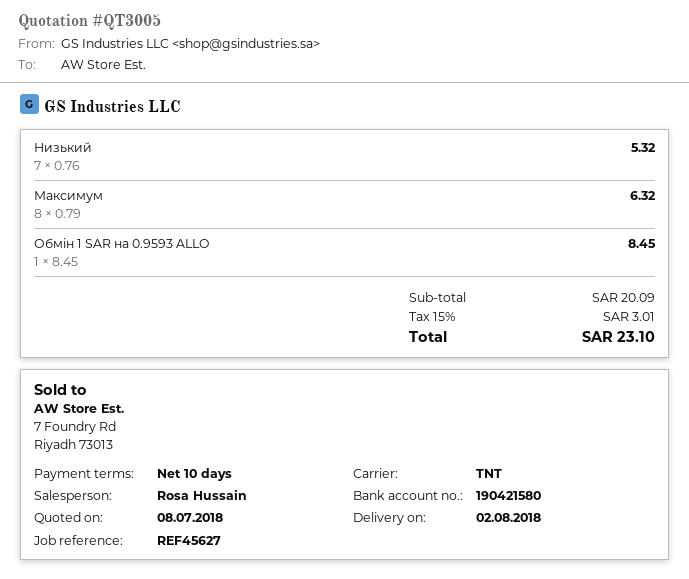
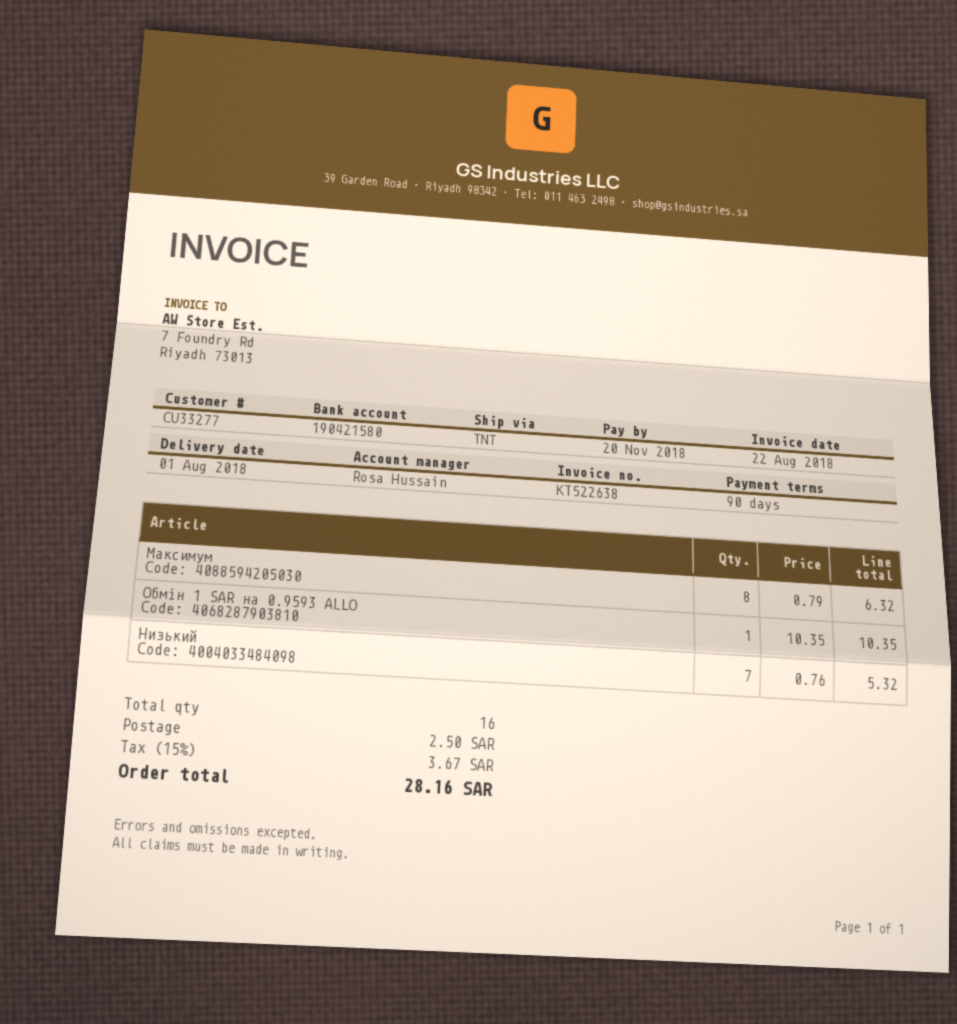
delivery date: 2018-08-02 -> 2018-08-01
payment terms: 10 days -> 90 days
Обмін 1 SAR на 0.9593 ALLO: 1 x 8.45 = 8.45 -> 1 x 10.35 = 10.35
shipping: none -> 2.50
tax: 15% = 3.01 -> 15% = 3.67
total: 23.10 -> 28.16

